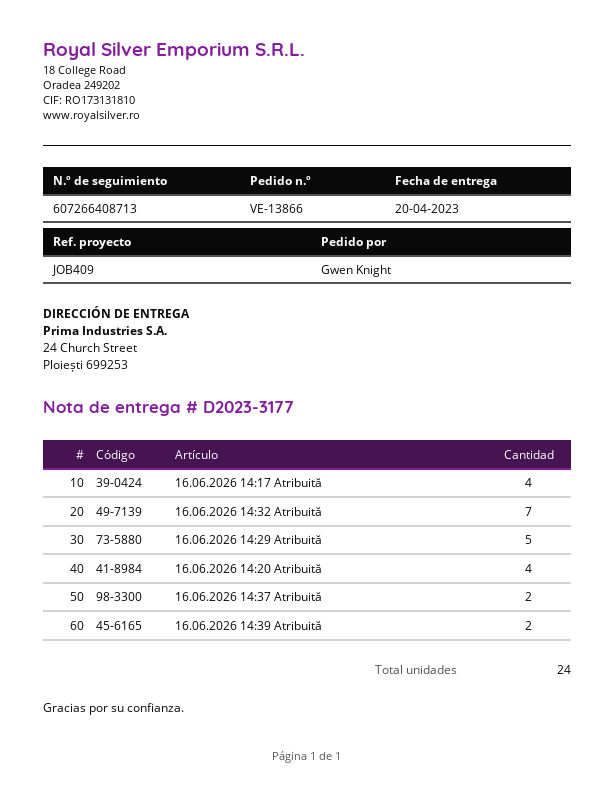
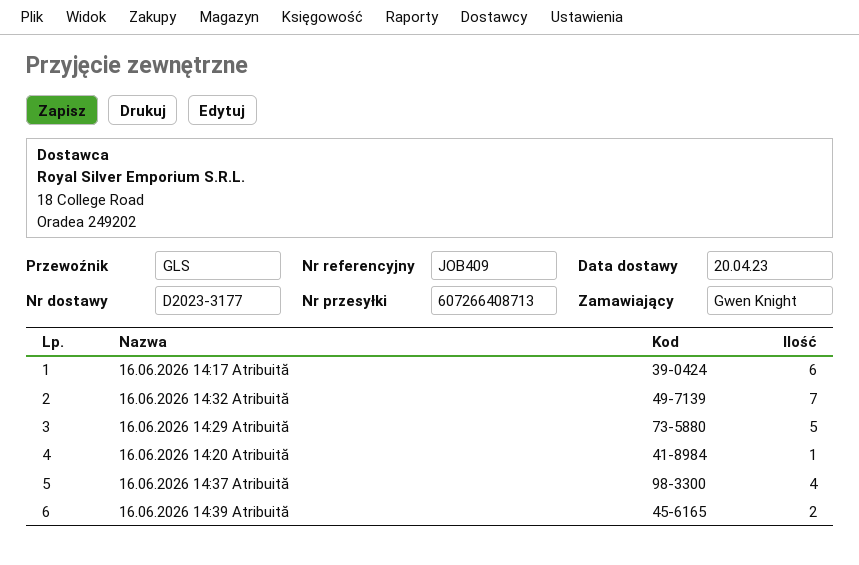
16.06.2026 14:17 Atribuită: 4 -> 6
16.06.2026 14:20 Atribuită: 4 -> 1
16.06.2026 14:37 Atribuită: 2 -> 4

